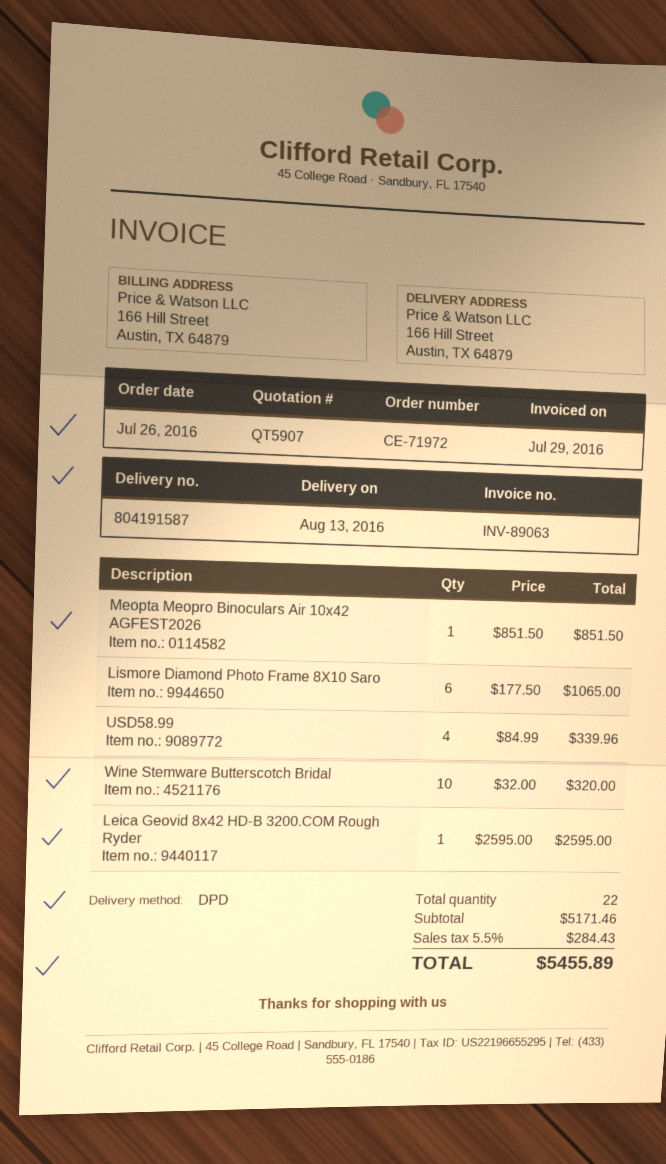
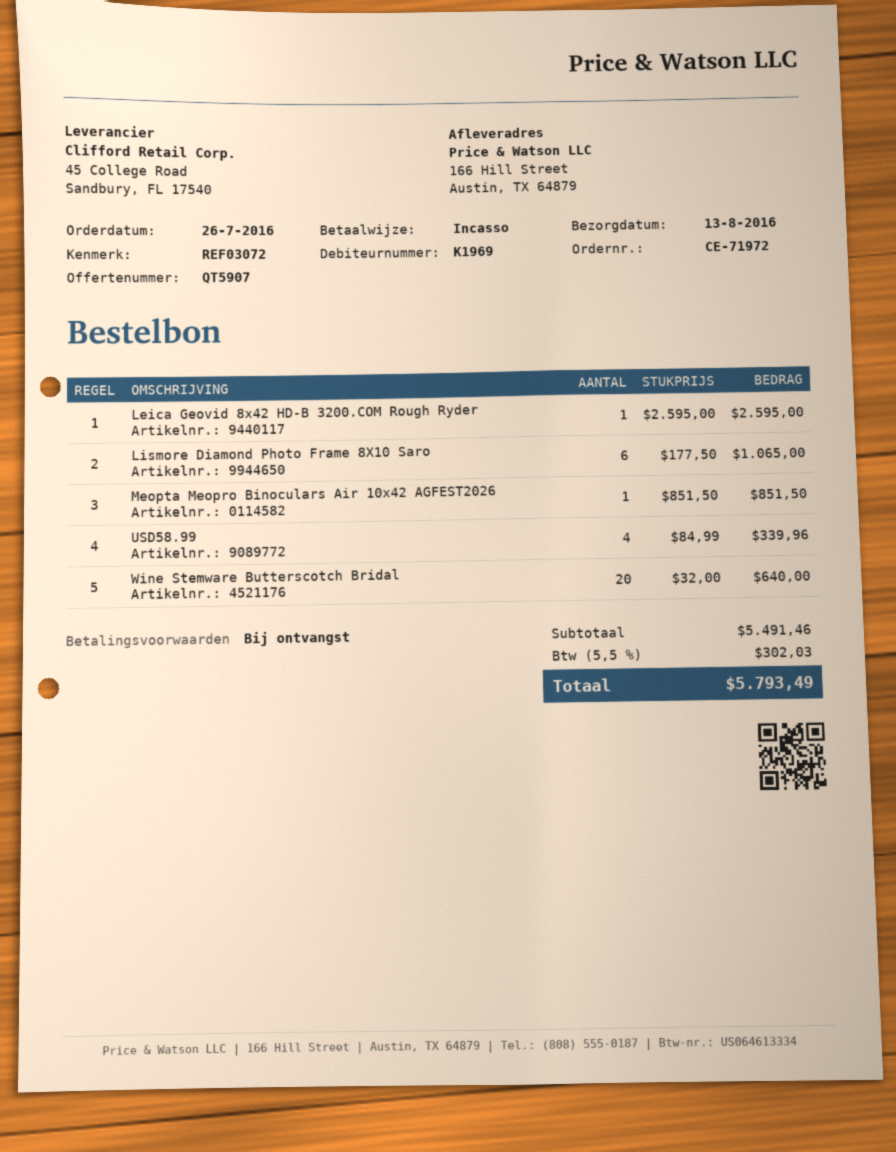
Wine Stemware Butterscotch Bridal: 10 x 32.00 = 320.00 -> 20 x 32.00 = 640.00
subtotal: 5171.46 -> 5491.46
tax: 5.5% = 284.43 -> 5.5% = 302.03
total: 5455.89 -> 5793.49

